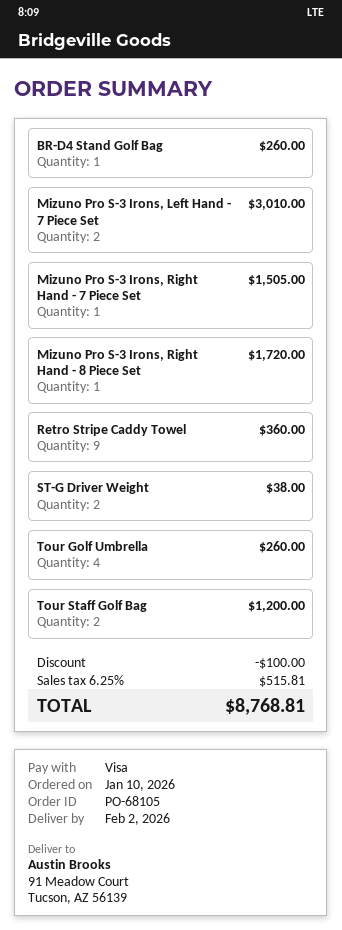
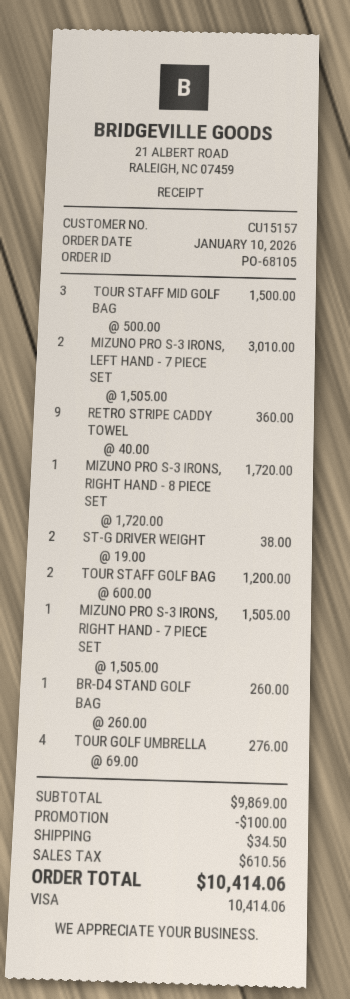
Tour Golf Umbrella: 4 for 260.00 -> 4 for 276.00
TOUR STAFF MID GOLF BAG: none -> 3 for 1500.00
shipping: none -> 34.50
tax: 515.81 -> 610.56
total: 8768.81 -> 10414.06

